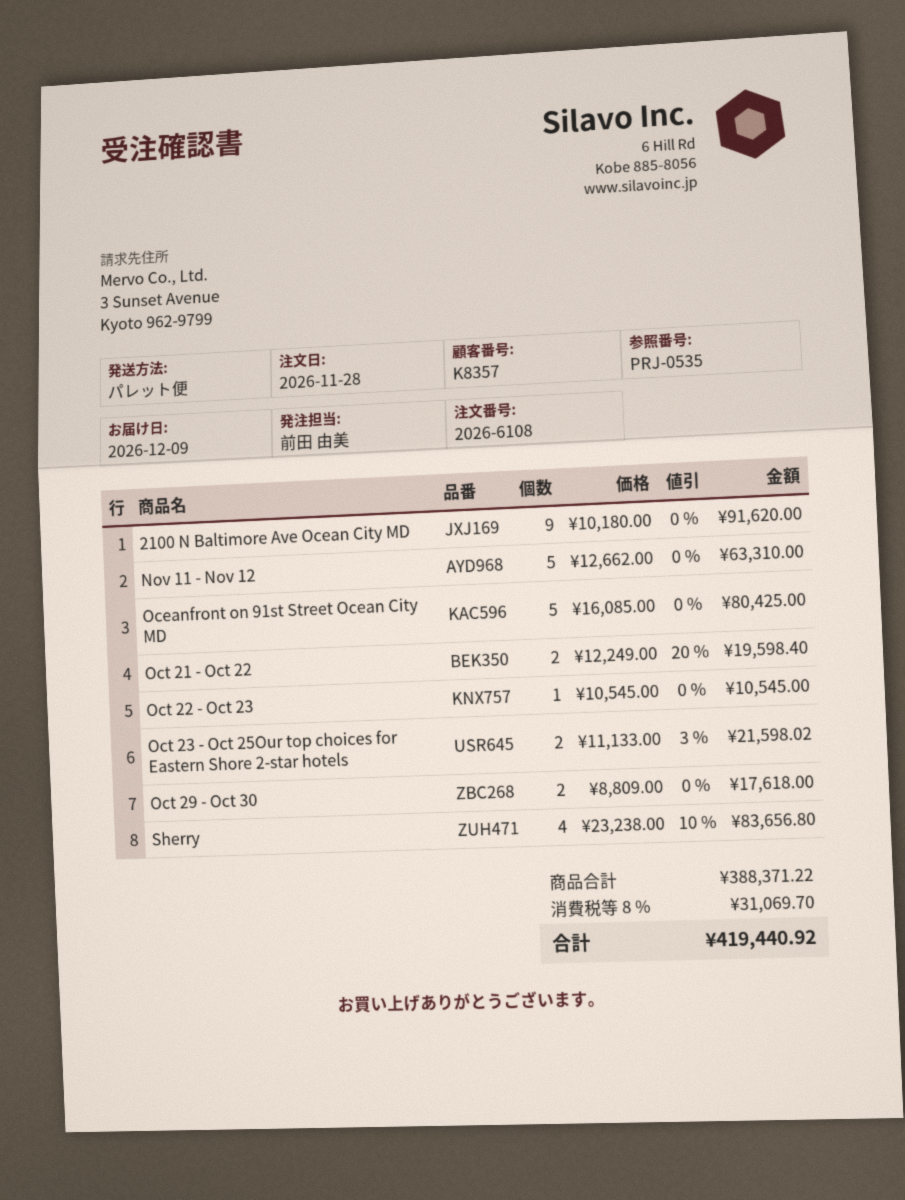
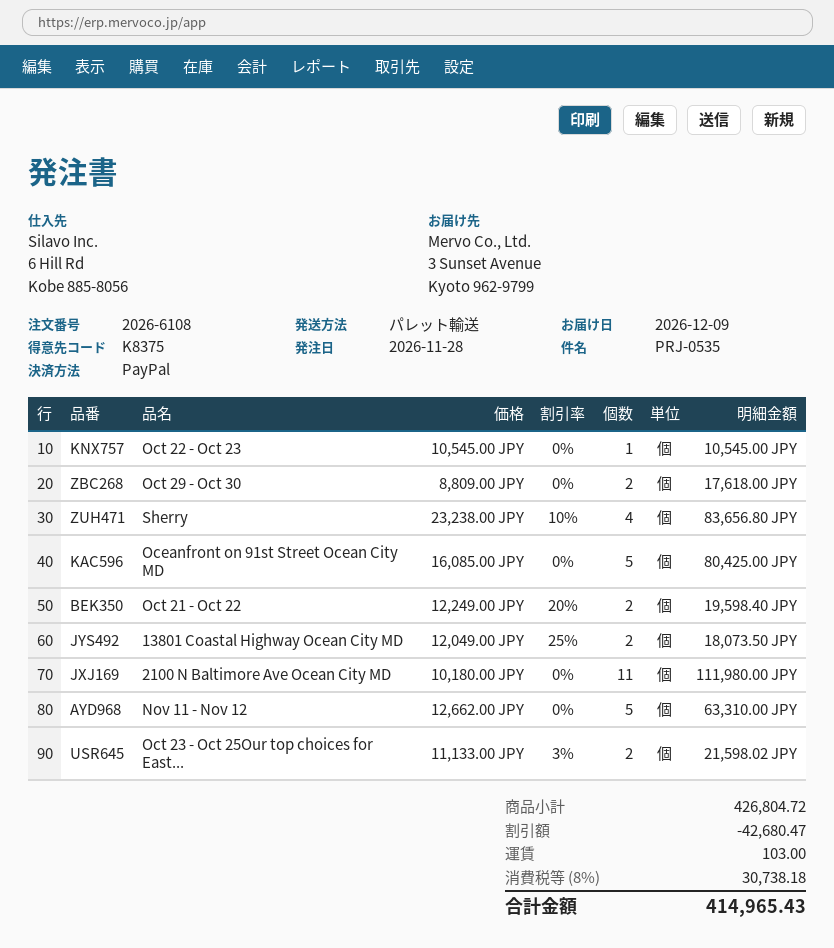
customer number: K8357 -> K8375
2100 N Baltimore Ave Ocean City MD: 9 x 10180.00 = 91620.00 -> 11 x 10180.00 = 111980.00
13801 Coastal Highway Ocean City MD: none -> 2 x 12049.00 - 25% = 18073.50
subtotal: 388371.22 -> 426804.72
discount: none -> 42680.47
shipping: none -> 103.00
tax: 8% = 31069.70 -> 8% = 30738.18
total: 419440.92 -> 414965.43

